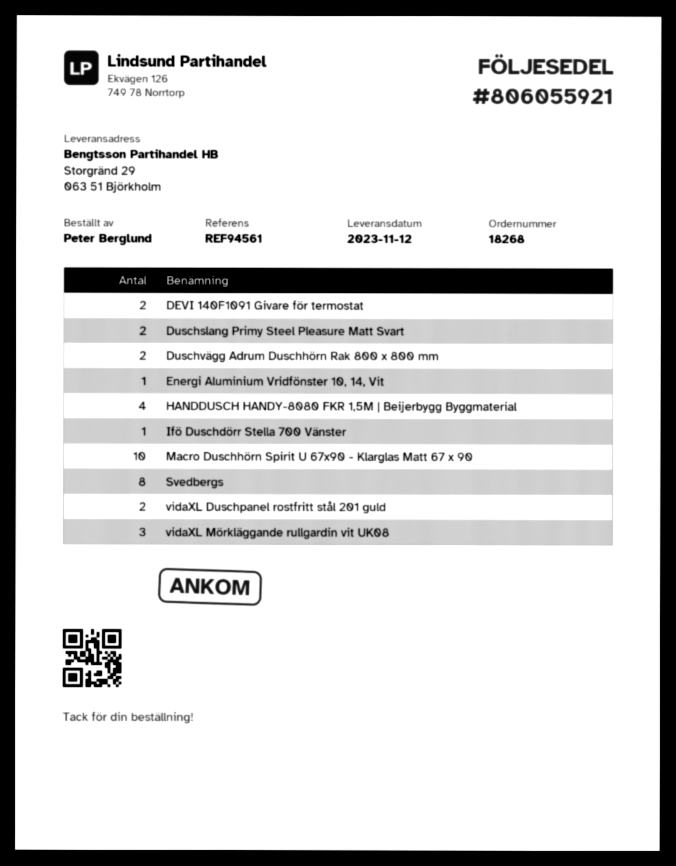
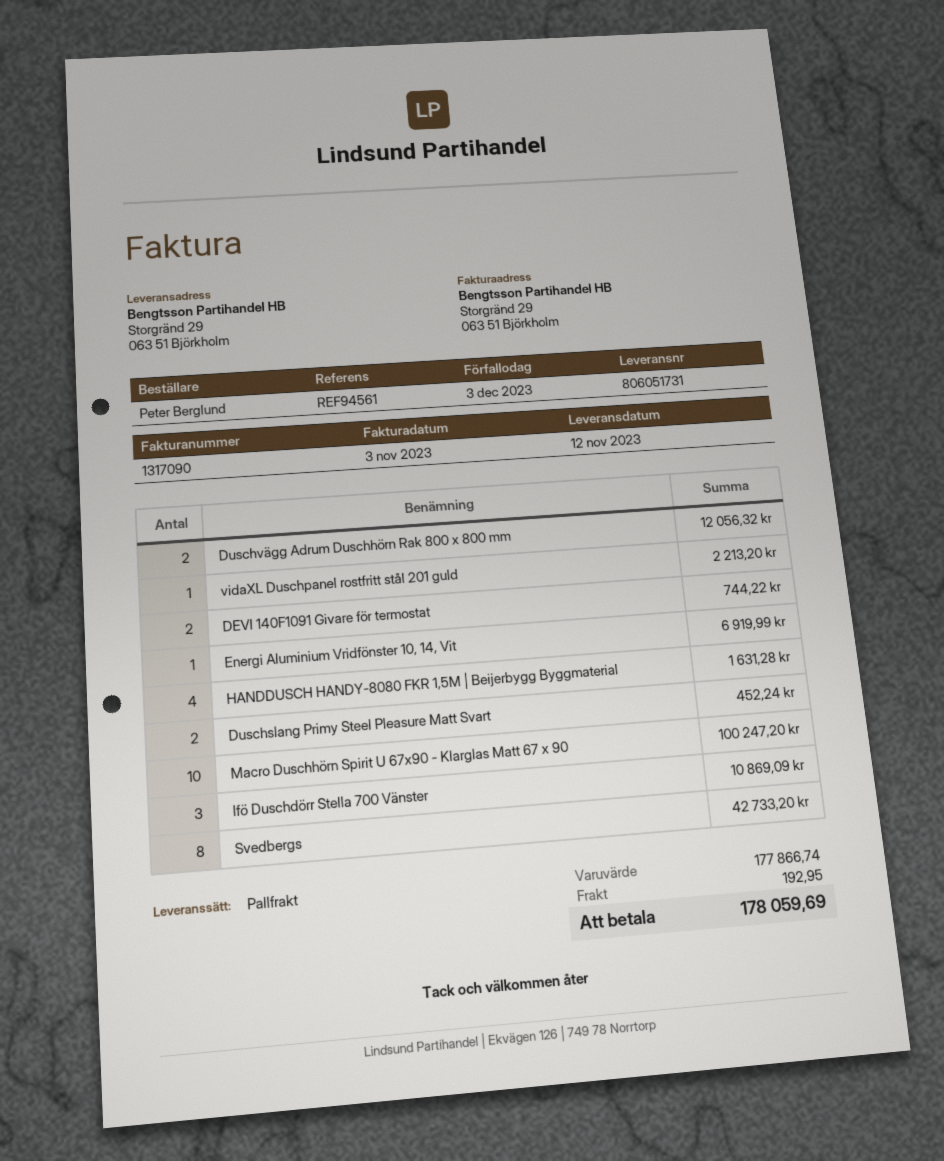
delivery note number: 806055921 -> 806051731
Ifö Duschdörr Stella 700 Vänster: 1 -> 3
vidaXL Duschpanel rostfritt stål 201 guld: 2 -> 1
vidaXL Mörkläggande rullgardin vit UK08: 3 -> none

